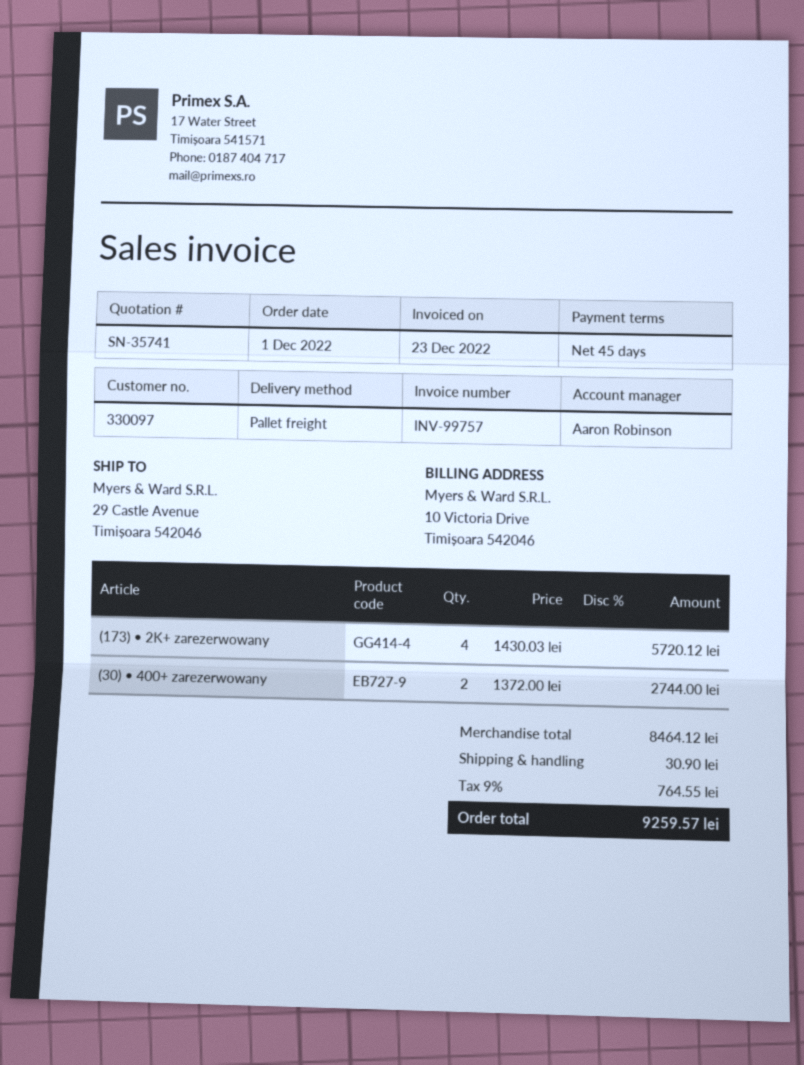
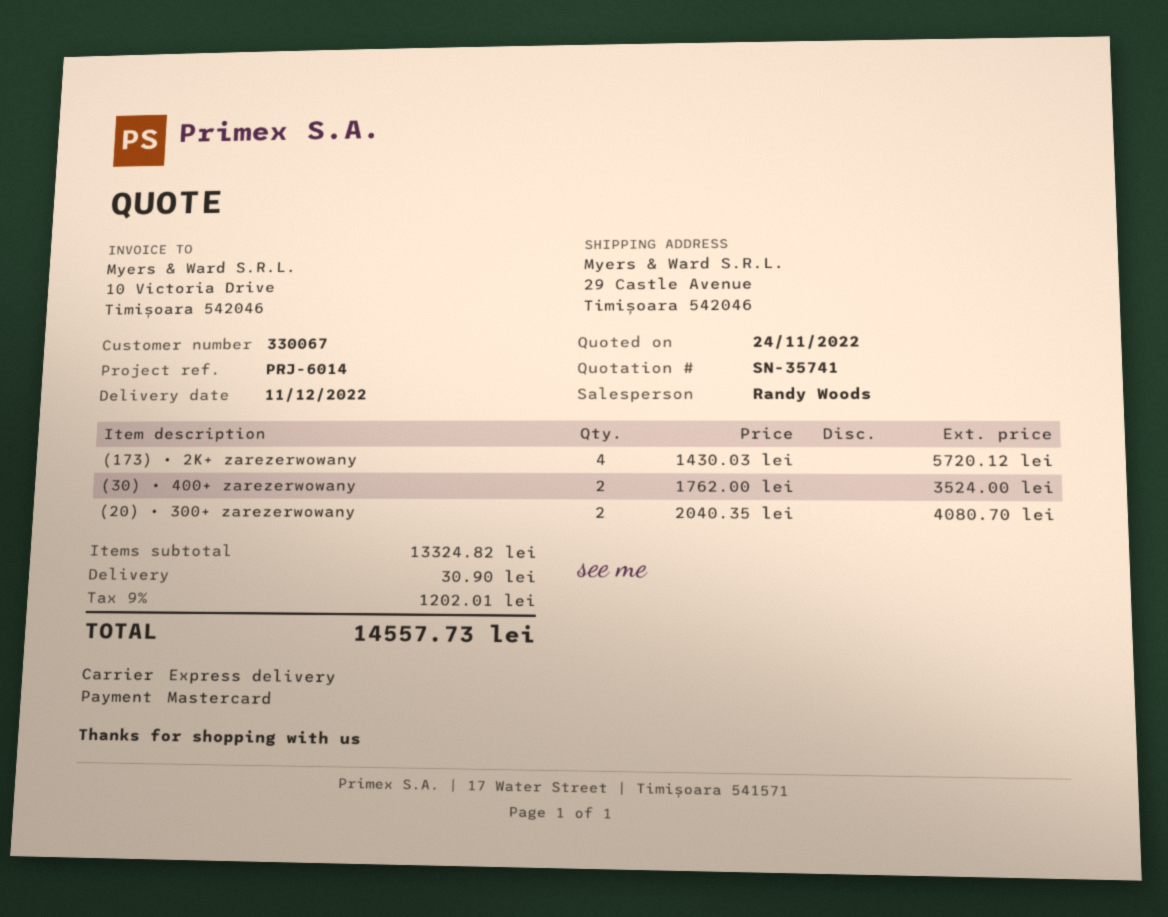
customer number: 330097 -> 330067
sales rep: Aaron Robinson -> Randy Woods
shipping method: pallet freight -> express
(30) • 400+ zarezerwowany: 2 x 1372.00 = 2744.00 -> 2 x 1762.00 = 3524.00
(20) • 300+ zarezerwowany: none -> 2 x 2040.35 = 4080.70
subtotal: 8464.12 -> 13324.82
tax: 9% = 764.55 -> 9% = 1202.01
total: 9259.57 -> 14557.73

